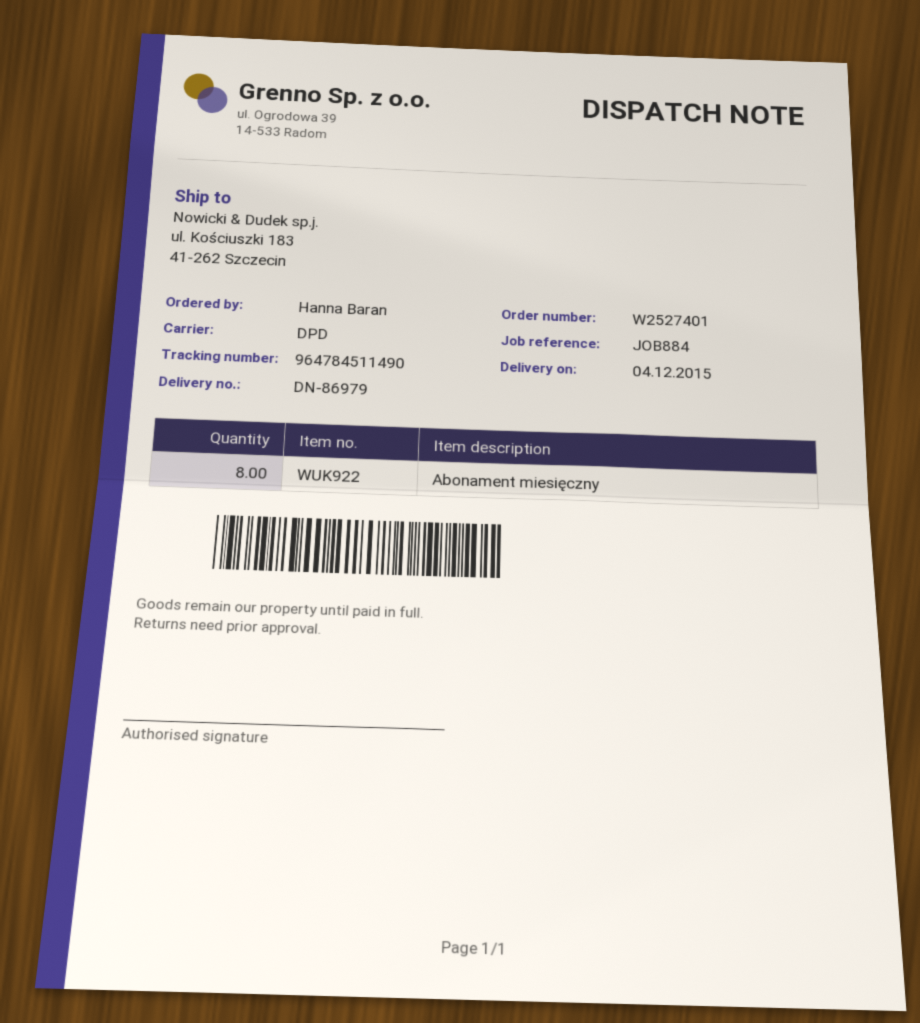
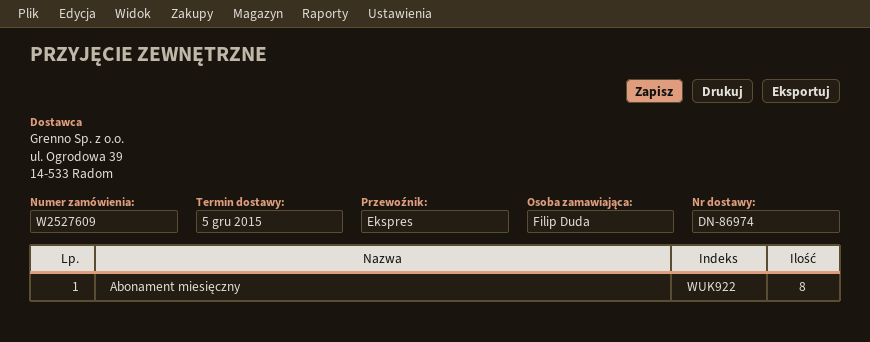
order number: W2527401 -> W2527609
delivery note number: DN-86979 -> DN-86974
delivery date: 2015-12-04 -> 2015-12-05
ordered by: Hanna Baran -> Filip Duda
shipping method: DPD -> express

